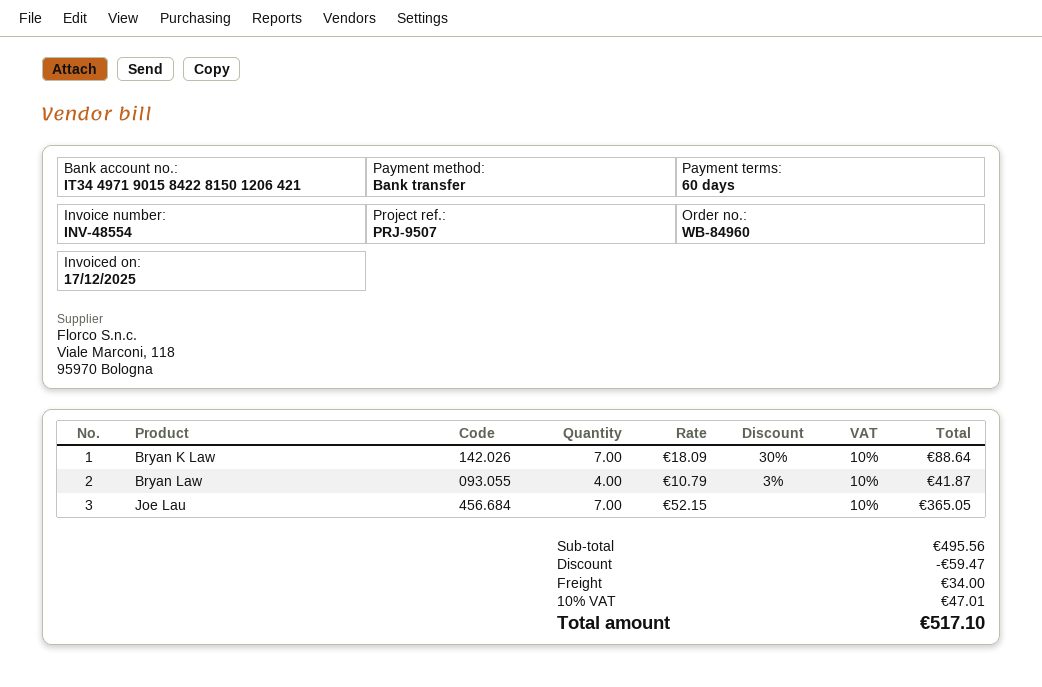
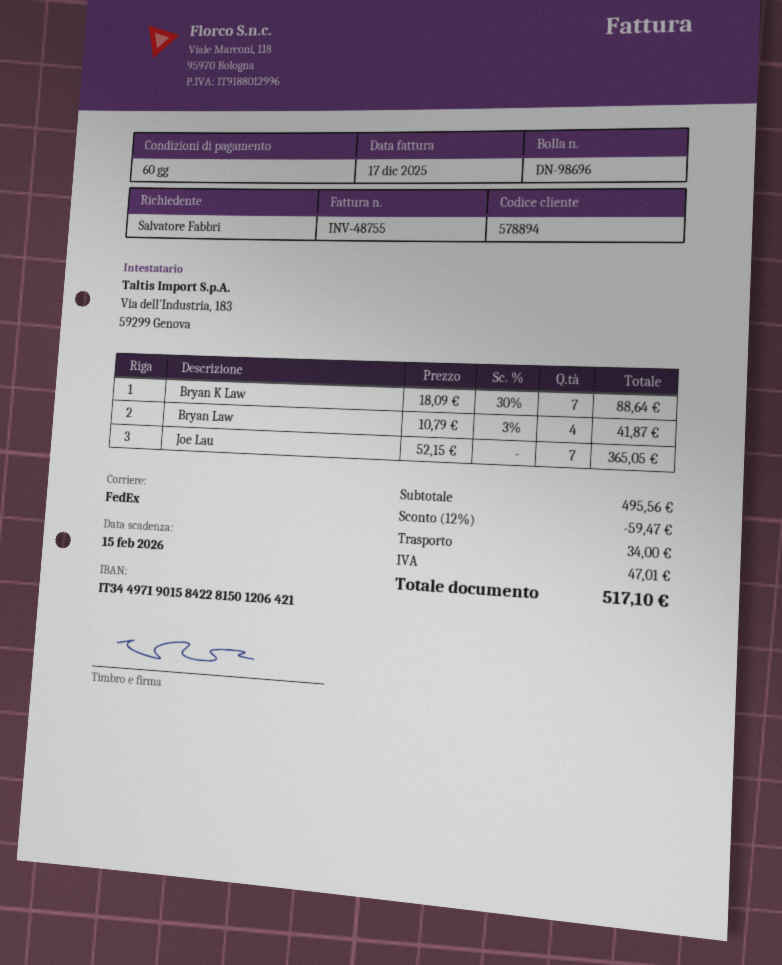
invoice number: INV-48554 -> INV-48755

